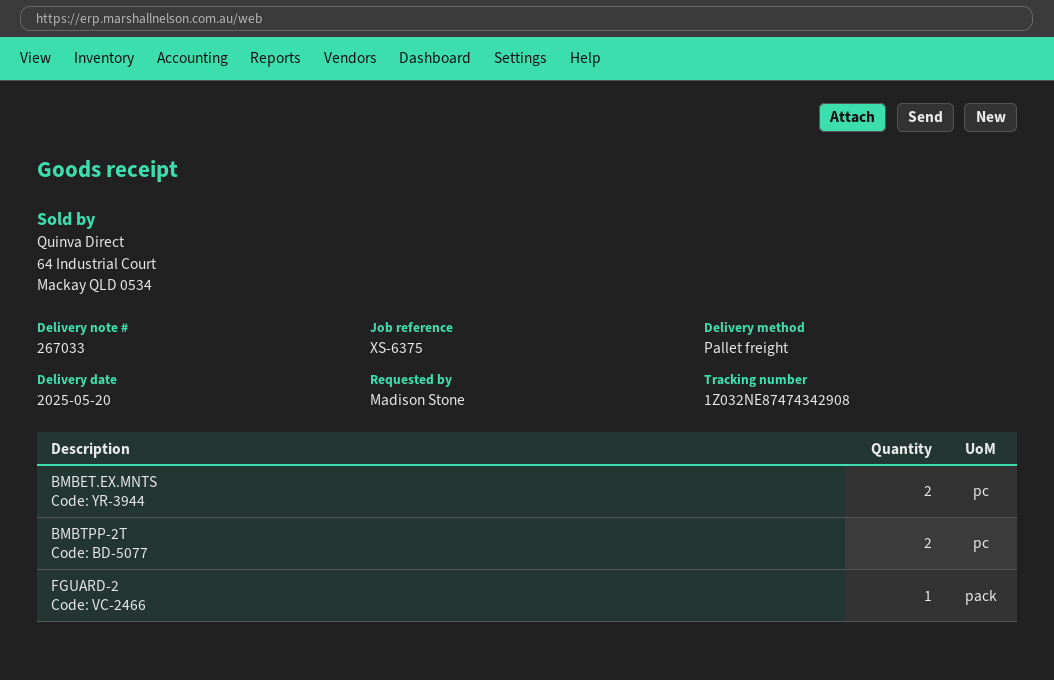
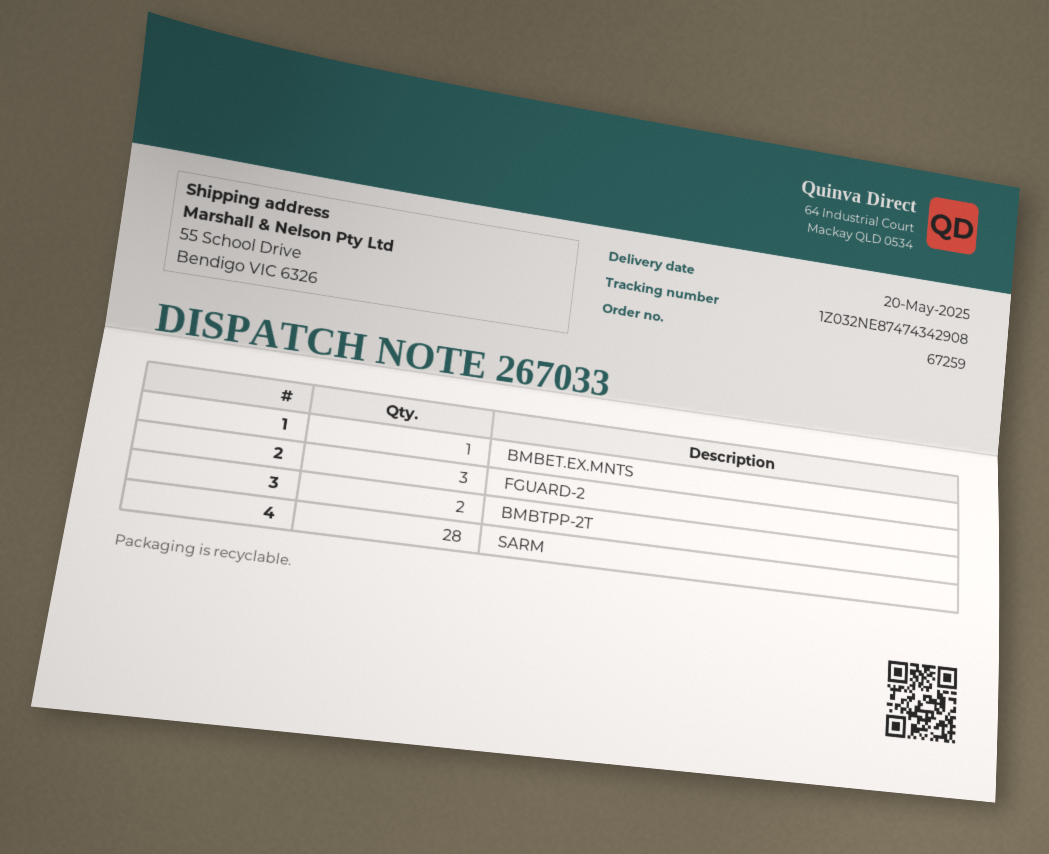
BMBET.EX.MNTS: 2 -> 1
FGUARD-2: 1 -> 3
SARM: none -> 28

